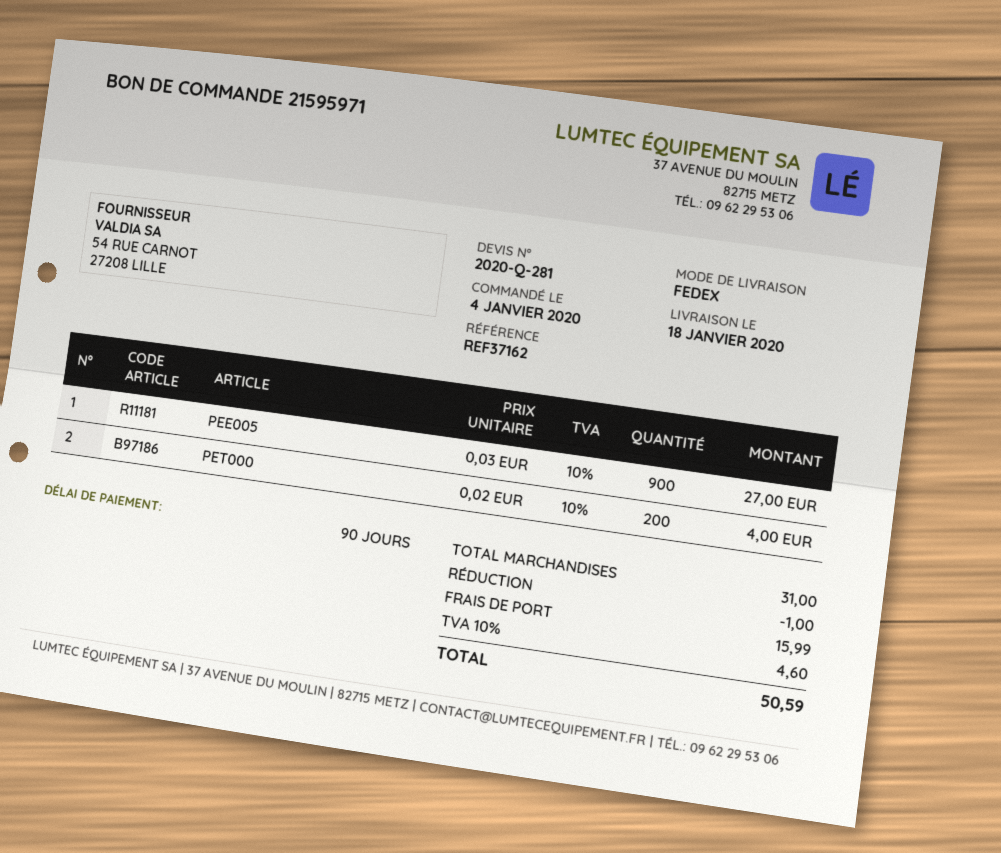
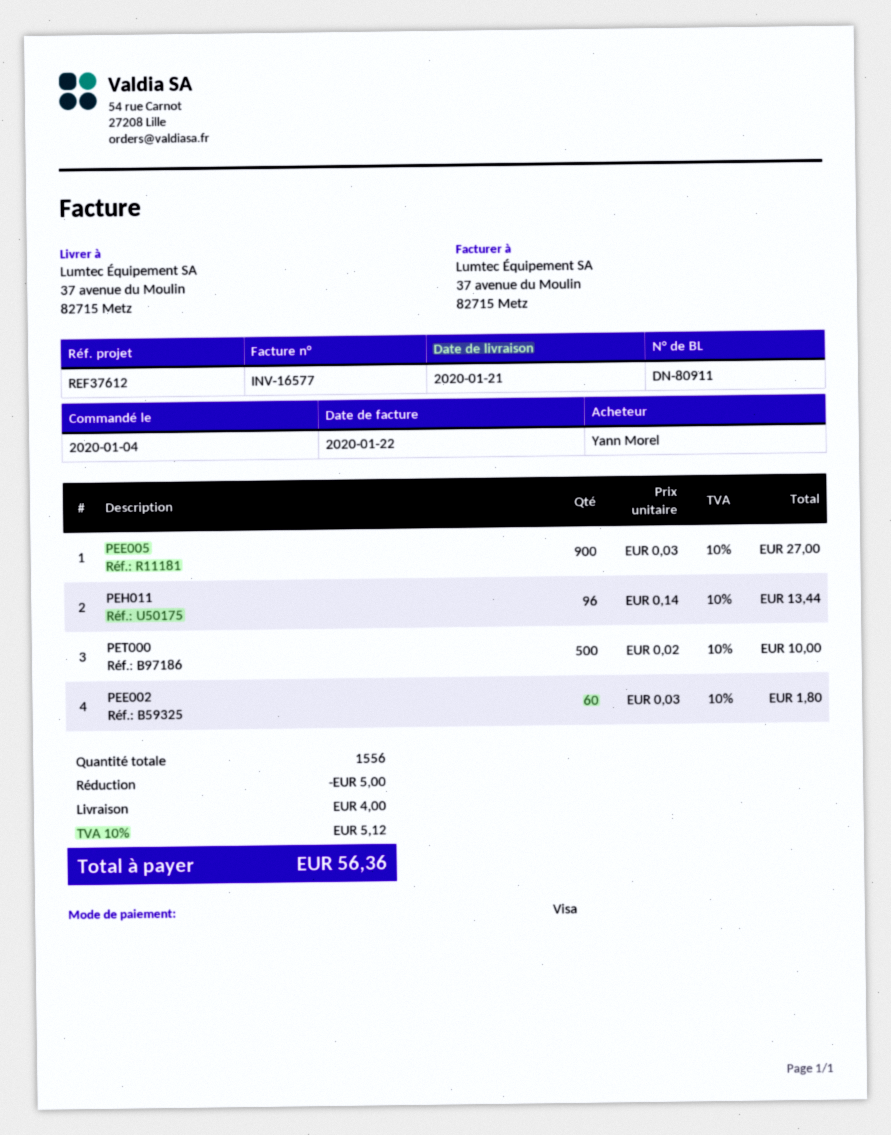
delivery date: 2020-01-18 -> 2020-01-21
reference: REF37162 -> REF37612
PET000: 200 x 0.02 = 4.00 -> 500 x 0.02 = 10.00
PEH011: none -> 96 x 0.14 = 13.44
PEE002: none -> 60 x 0.03 = 1.80
discount: 1.00 -> 5.00
shipping: 15.99 -> 4.00
tax: 10% = 4.60 -> 10% = 5.12
total: 50.59 -> 56.36

